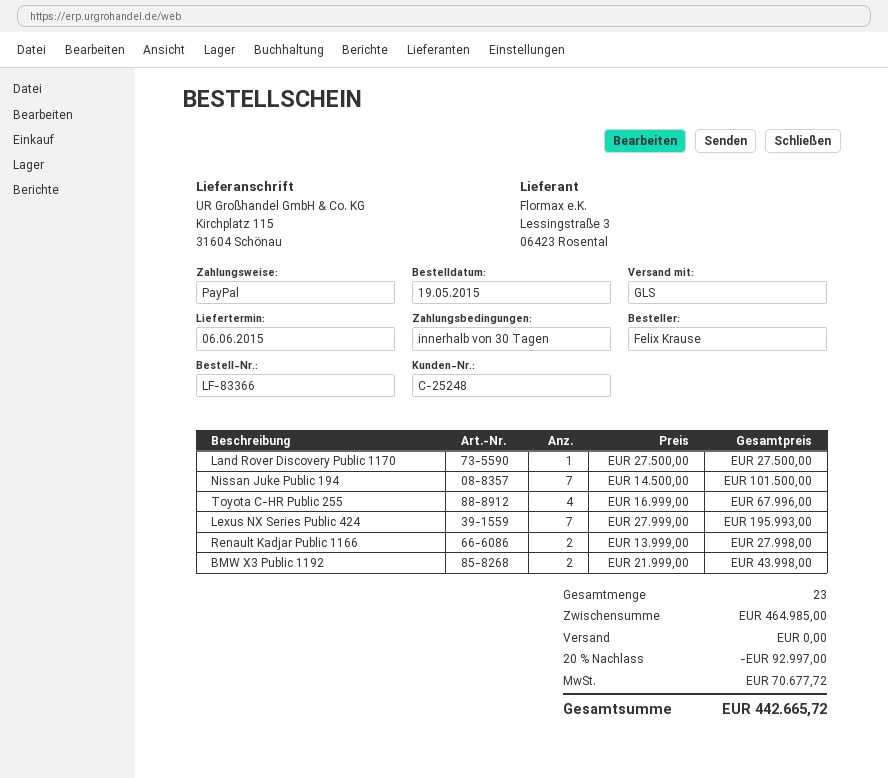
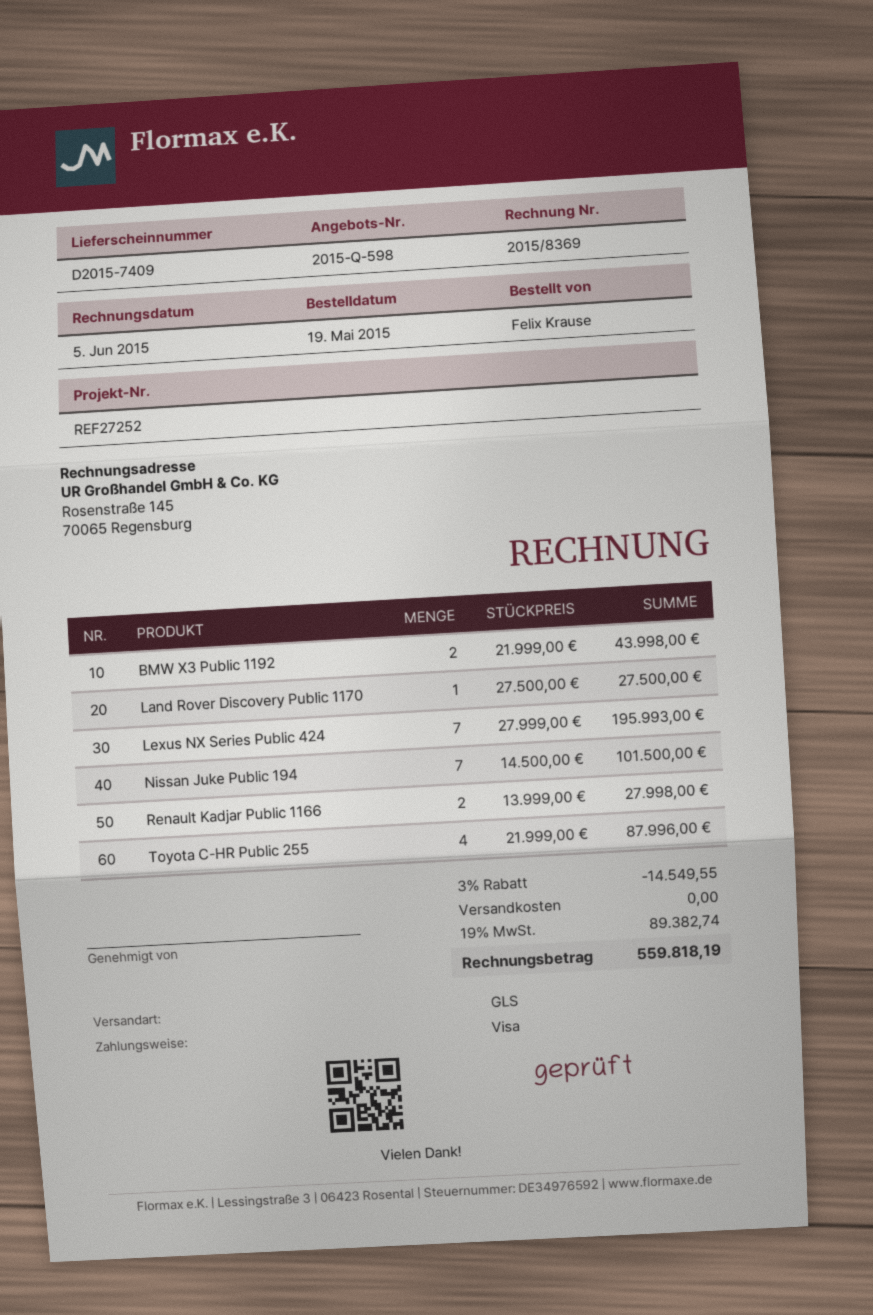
payment method: PayPal -> Visa
Toyota C-HR Public 255: 4 x 16999.00 = 67996.00 -> 4 x 21999.00 = 87996.00
discount: 20% = 92997.00 -> 3% = 14549.55
tax: 70677.72 -> 89382.74
total: 442665.72 -> 559818.19

